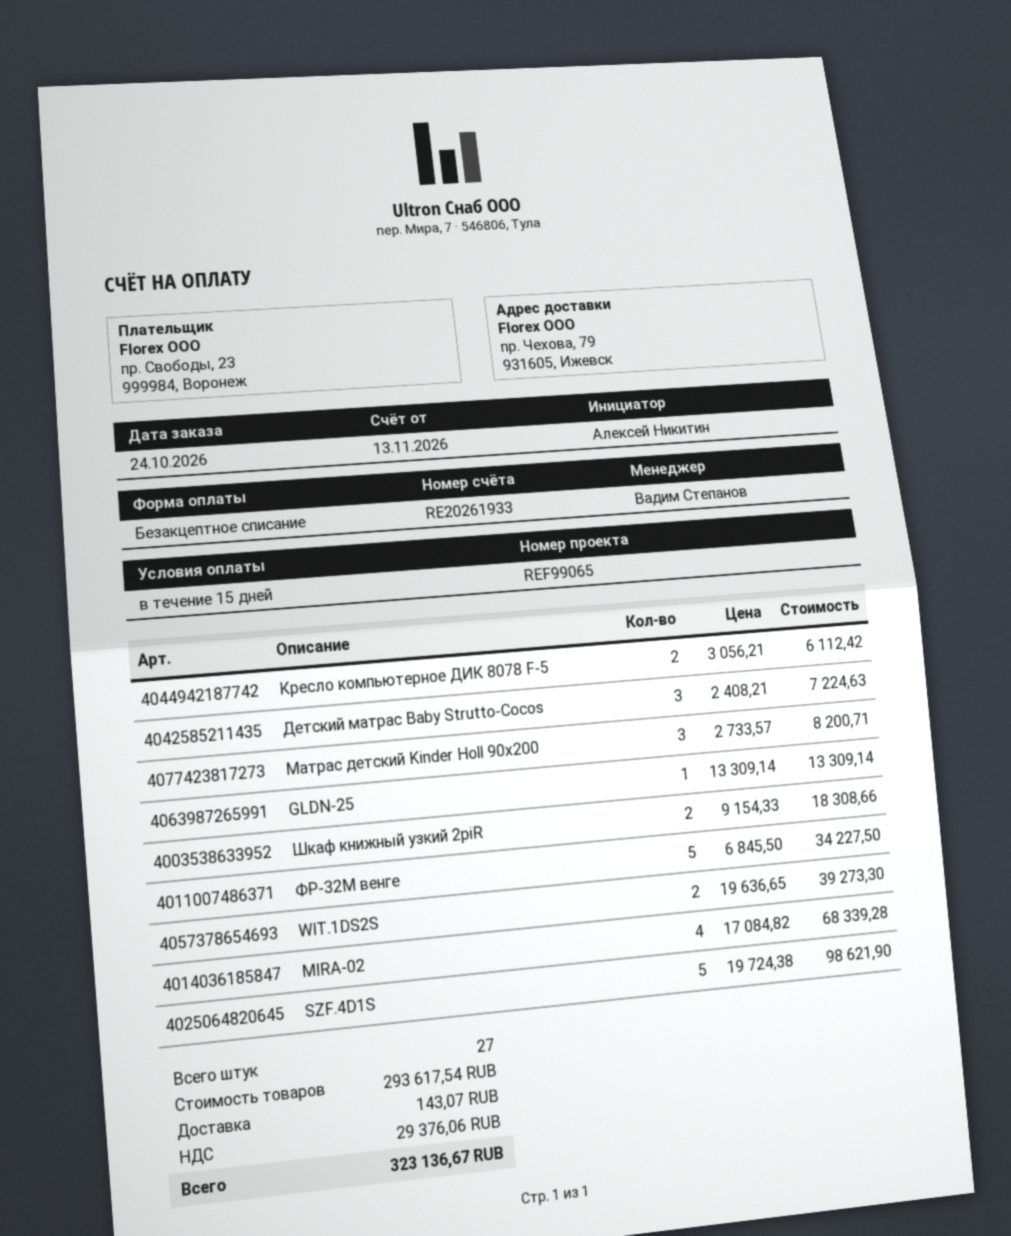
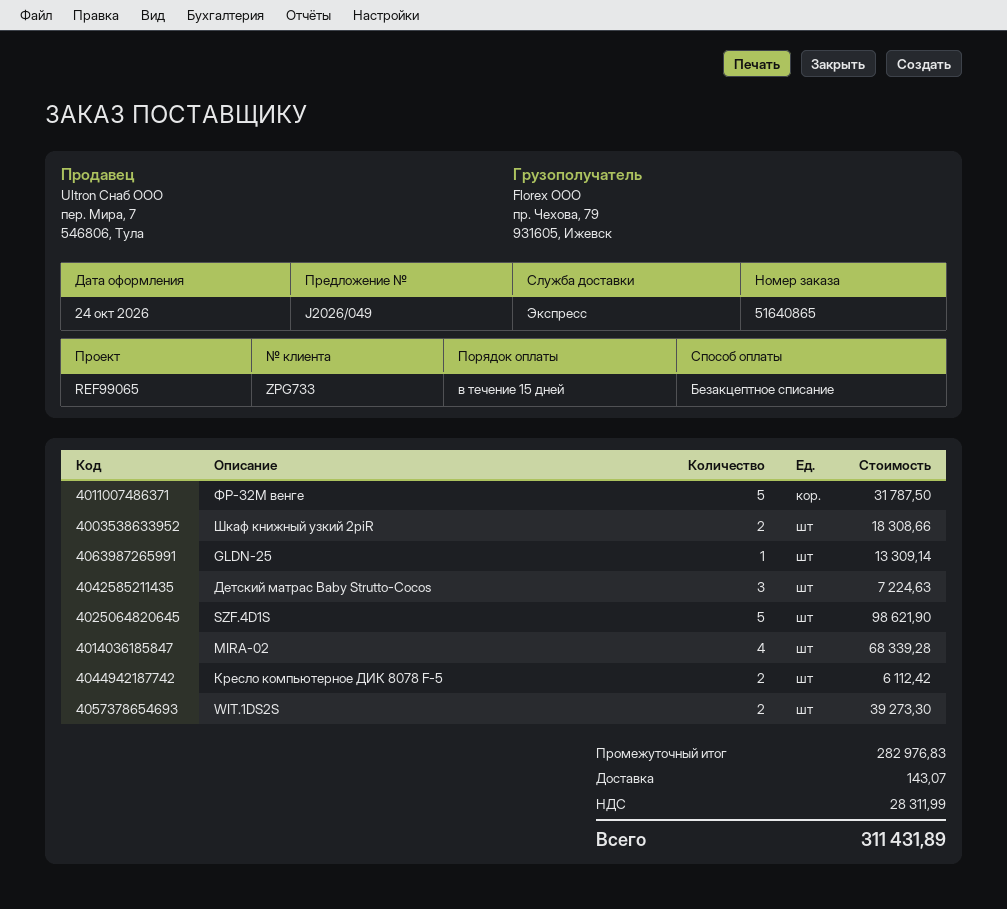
Матрас детский Kinder Holl 90х200: 3 for 8200.71 -> none
ФР-32М венге: 5 for 34227.50 -> 5 for 31787.50
subtotal: 293617.54 -> 282976.83
tax: 29376.06 -> 28311.99
total: 323136.67 -> 311431.89

